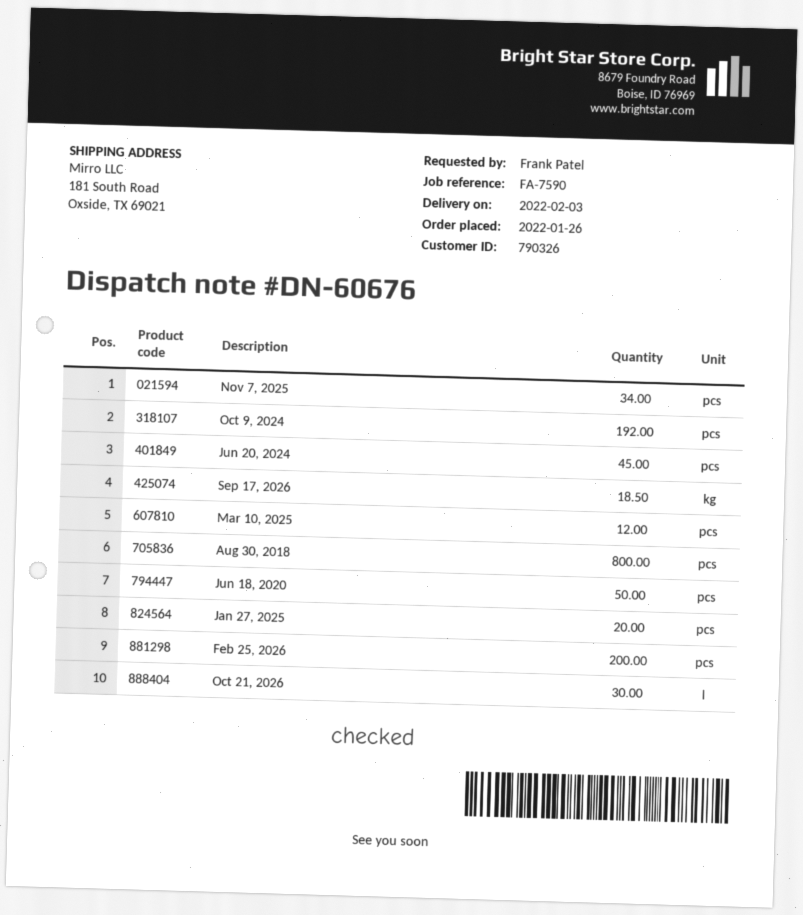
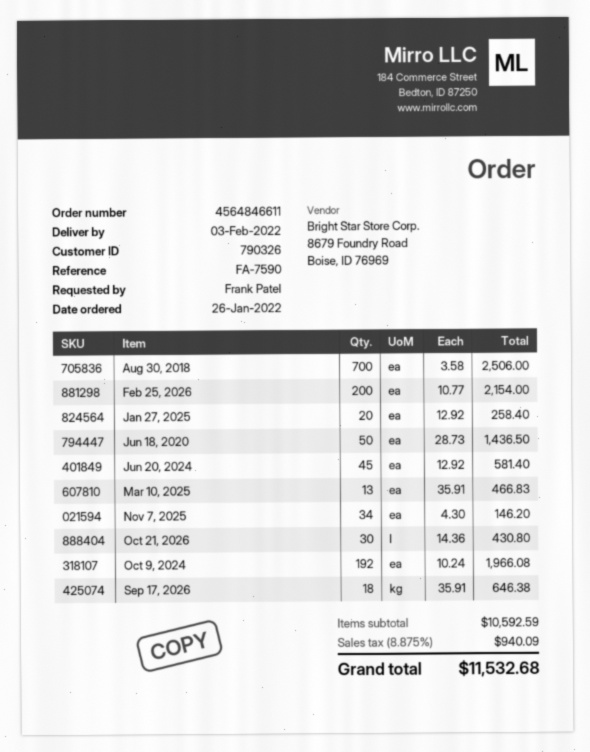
Sep 17, 2026: 18.5 -> 18
Mar 10, 2025: 12 -> 13
Aug 30, 2018: 800 -> 700

